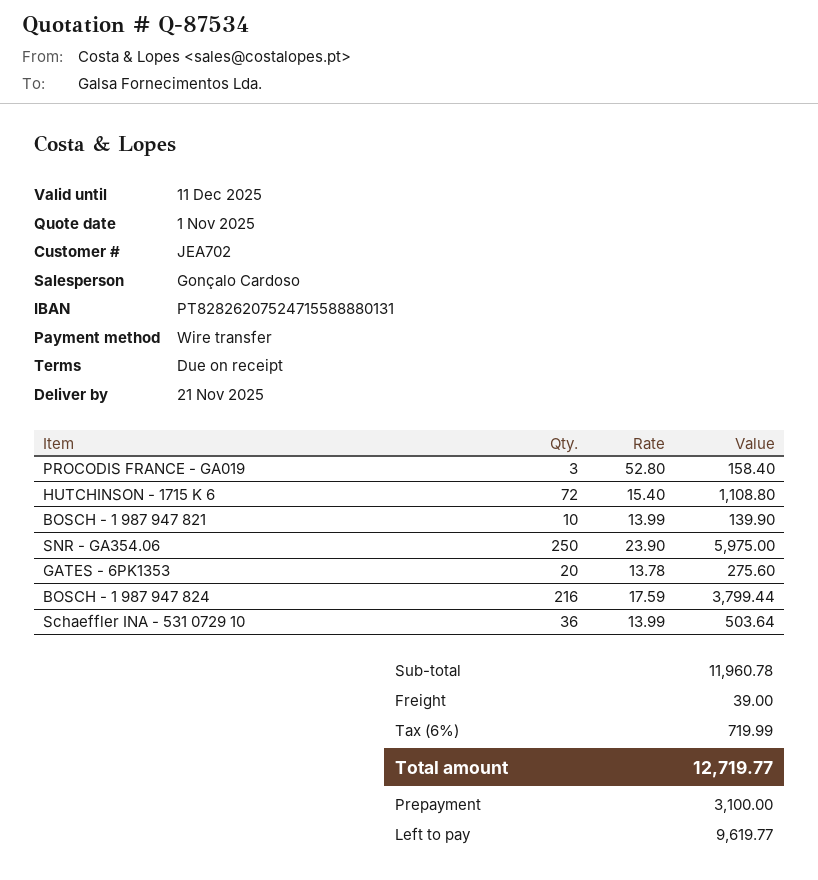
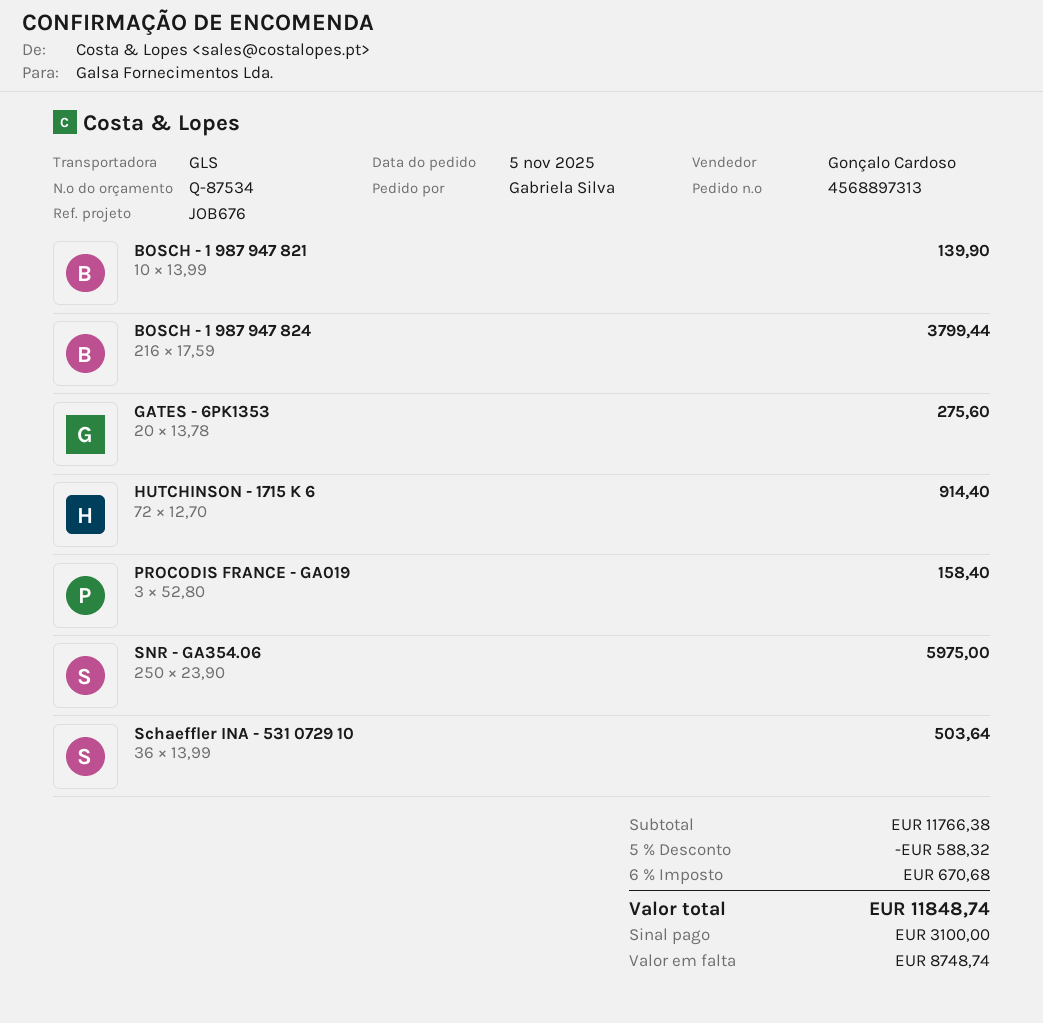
HUTCHINSON - 1715 K 6: 72 x 15.40 = 1108.80 -> 72 x 12.70 = 914.40
subtotal: 11960.78 -> 11766.38
discount: none -> 5% = 588.32
shipping: 39.00 -> none
tax: 6% = 719.99 -> 6% = 670.68
total: 12719.77 -> 11848.74
balance: 9619.77 -> 8748.74

